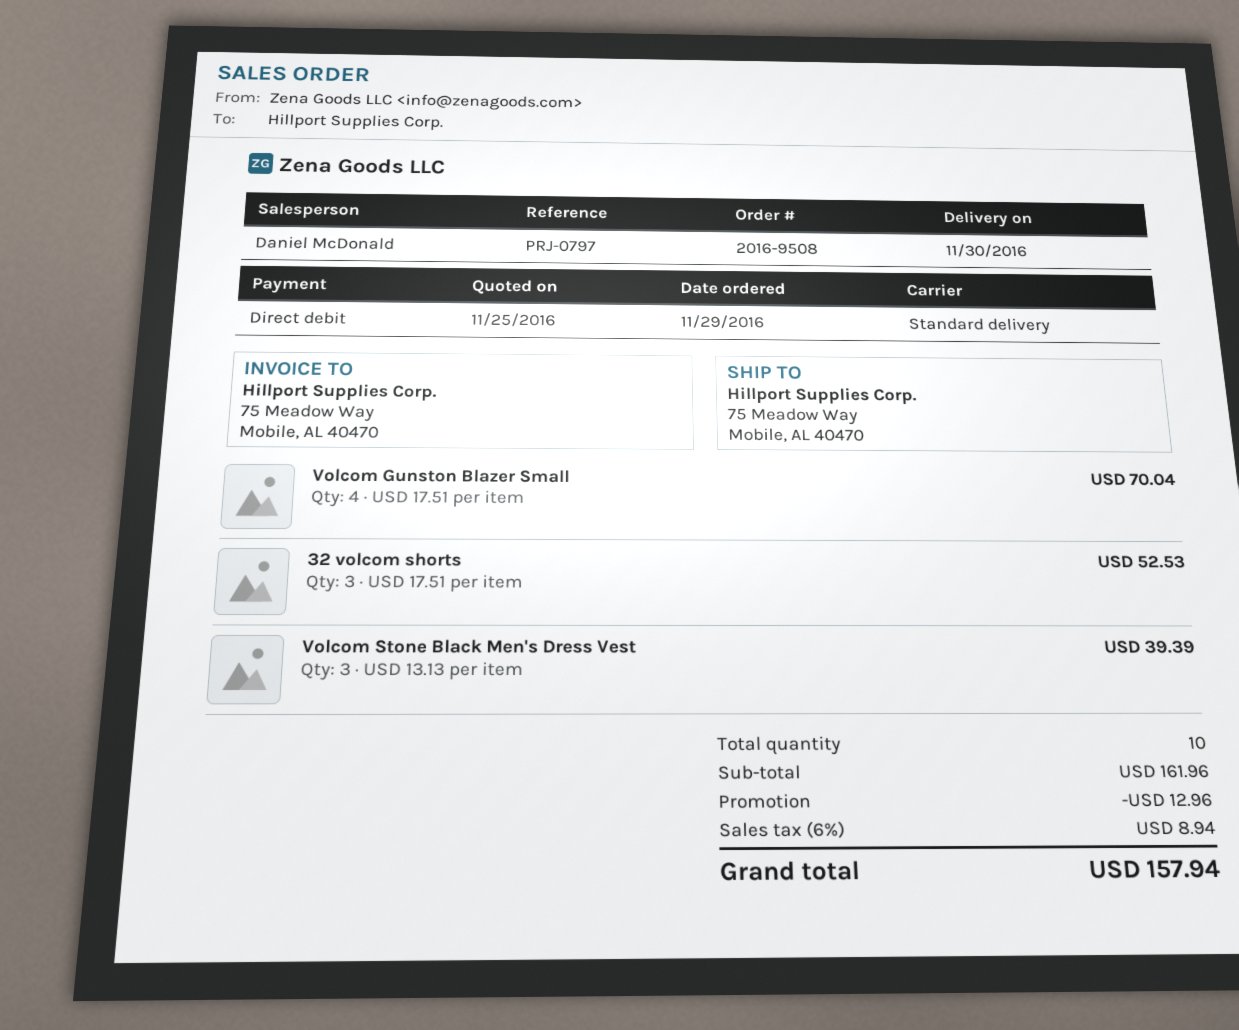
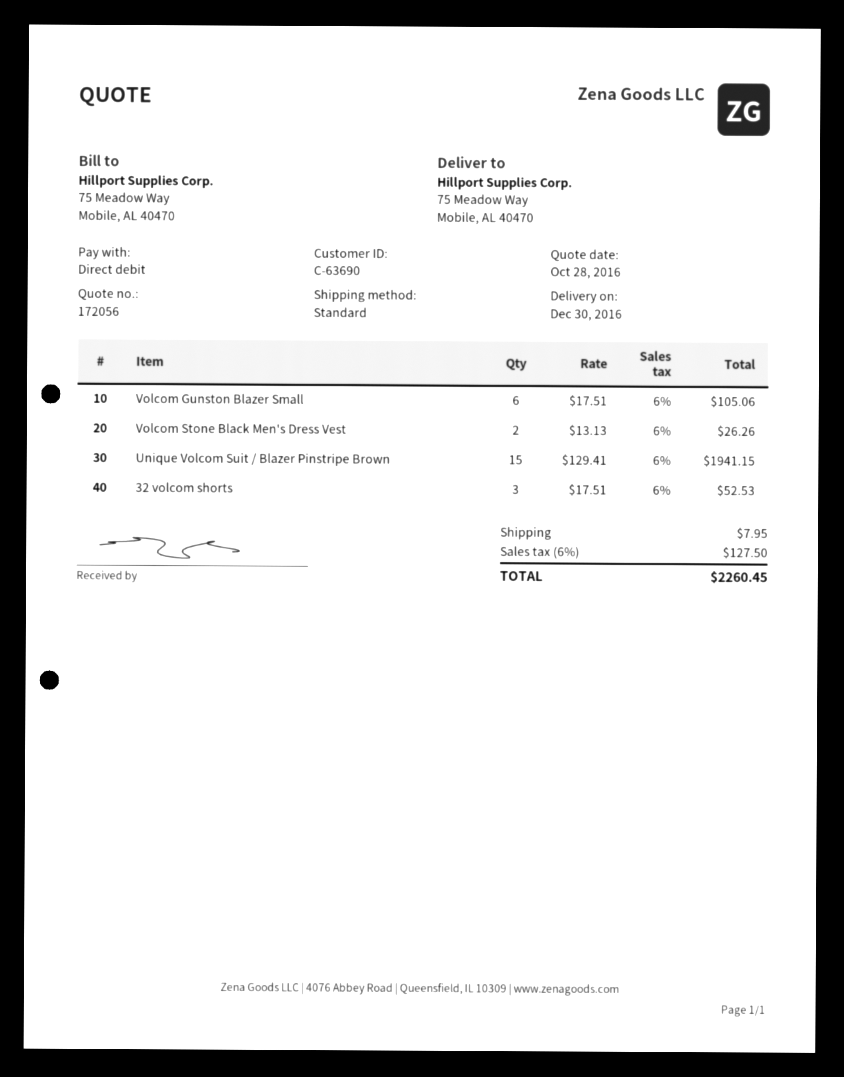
quote date: 2016-11-25 -> 2016-10-28
delivery date: 2016-11-30 -> 2016-12-30
Volcom Gunston Blazer Small: 4 x 17.51 = 70.04 -> 6 x 17.51 = 105.06
Volcom Stone Black Men's Dress Vest: 3 x 13.13 = 39.39 -> 2 x 13.13 = 26.26
Unique Volcom Suit / Blazer Pinstripe Brown: none -> 15 x 129.41 = 1941.15
discount: 12.96 -> none
shipping: none -> 7.95
tax: 6% = 8.94 -> 6% = 127.50
total: 157.94 -> 2260.45

